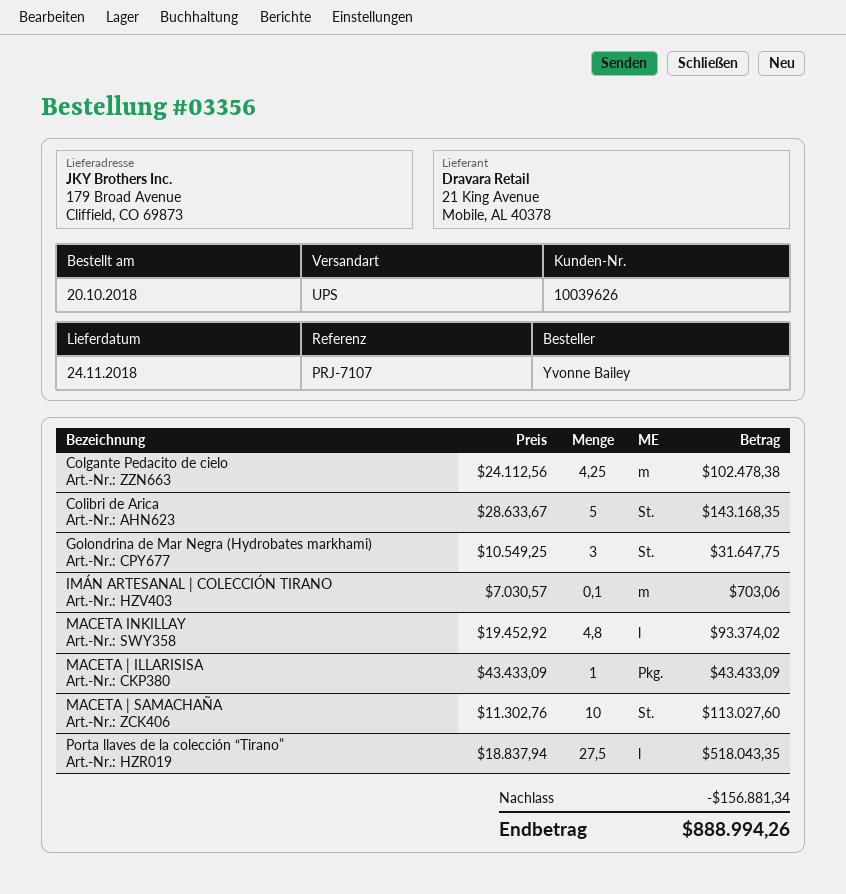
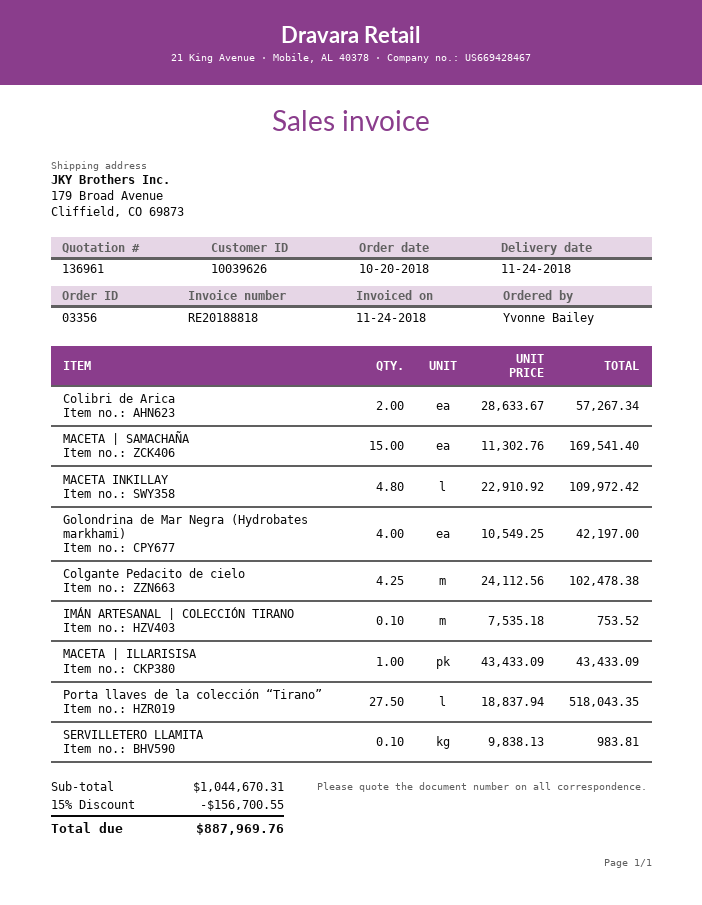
Colibri de Arica: 5 x 28633.67 = 143168.35 -> 2 x 28633.67 = 57267.34
Golondrina de Mar Negra (Hydrobates markhami): 3 x 10549.25 = 31647.75 -> 4 x 10549.25 = 42197.00
IMÁN ARTESANAL | COLECCIÓN TIRANO: 0.1 x 7030.57 = 703.06 -> 0.1 x 7535.18 = 753.52
MACETA INKILLAY: 4.8 x 19452.92 = 93374.02 -> 4.8 x 22910.92 = 109972.42
MACETA | SAMACHAÑA: 10 x 11302.76 = 113027.60 -> 15 x 11302.76 = 169541.40
SERVILLETERO LLAMITA: none -> 0.1 x 9838.13 = 983.81
discount: 156881.34 -> 156700.55
total: 888994.26 -> 887969.76

